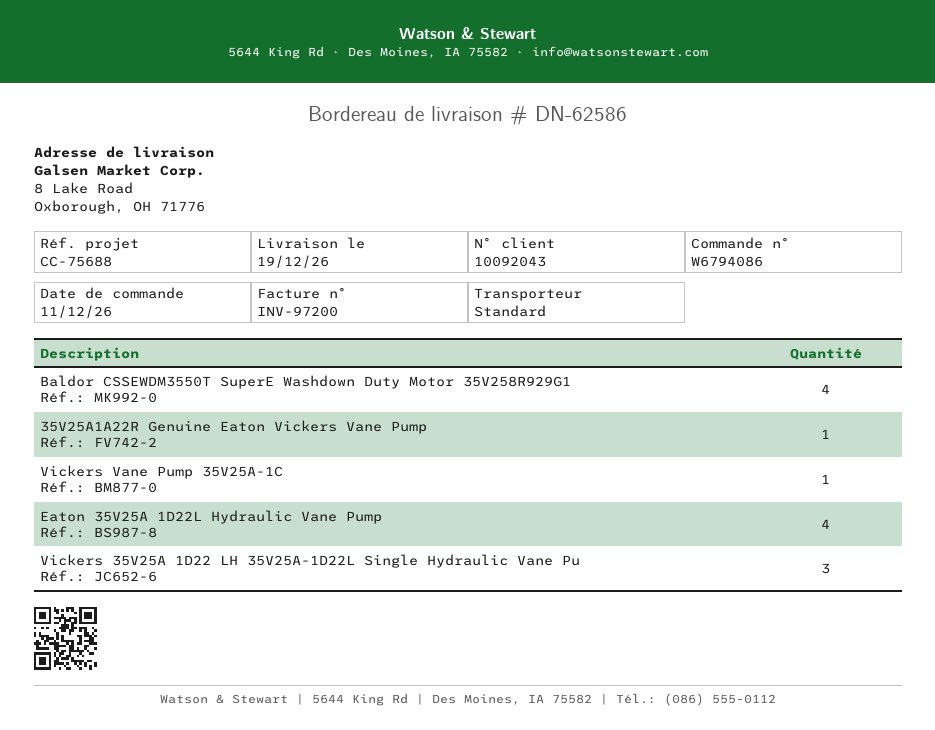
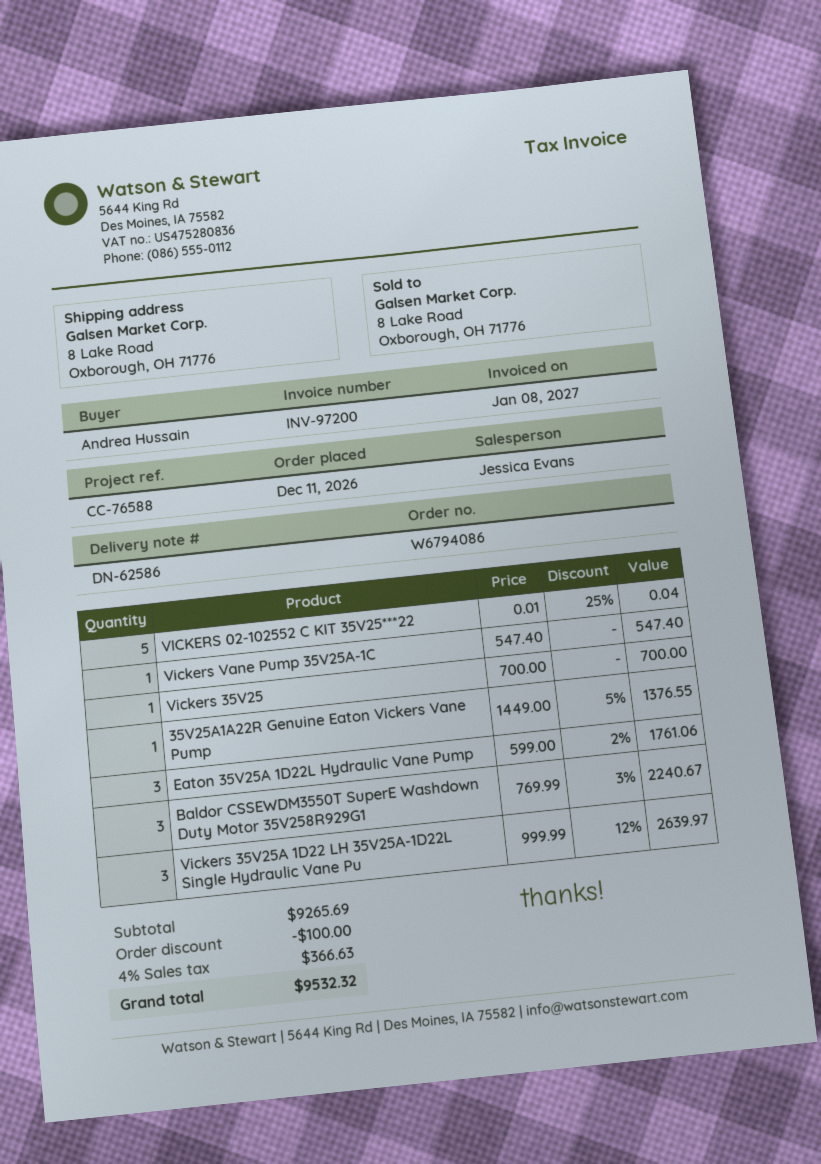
reference: CC-75688 -> CC-76588
Baldor CSSEWDM3550T SuperE Washdown Duty Motor 35V258R929G1: 4 -> 3
Eaton 35V25A 1D22L Hydraulic Vane Pump: 4 -> 3
VICKERS 02-102552 C KIT 35V25***22: none -> 5
Vickers 35V25: none -> 1

